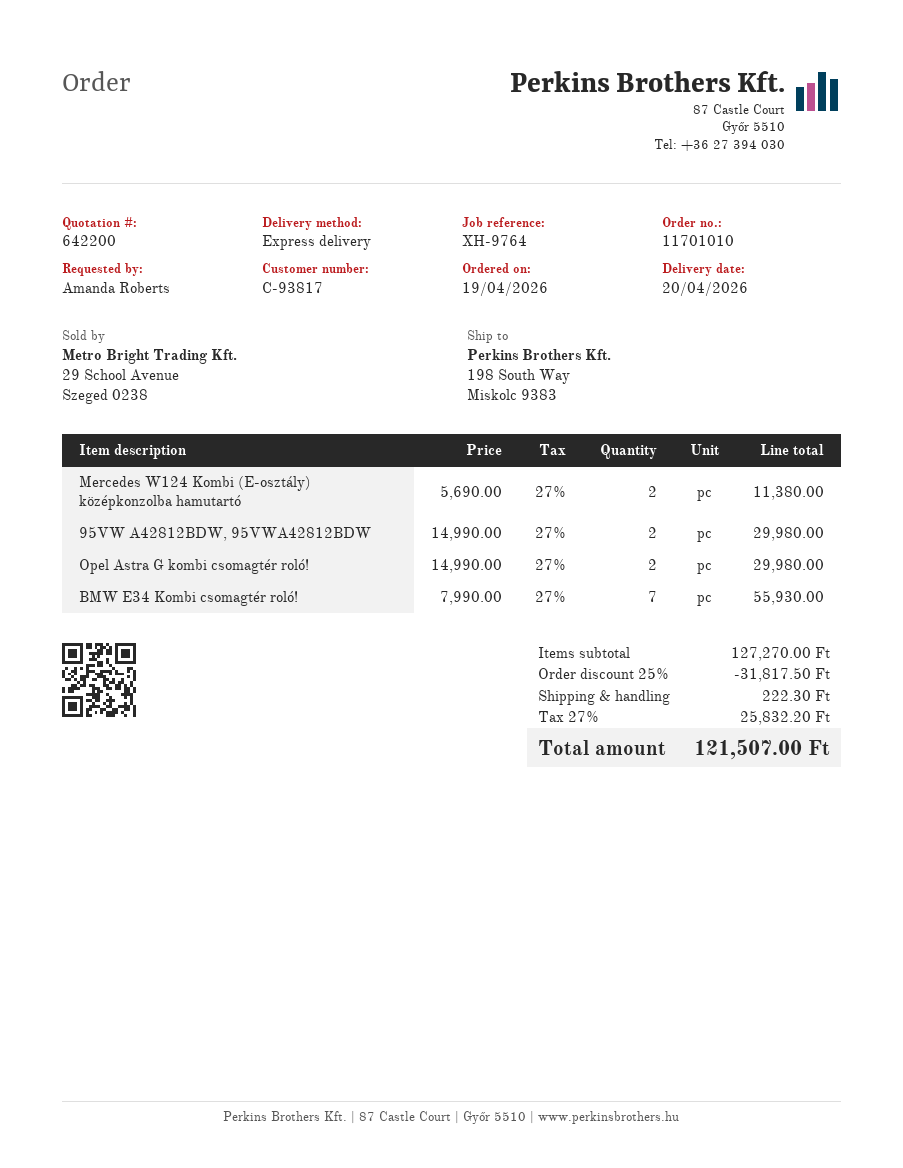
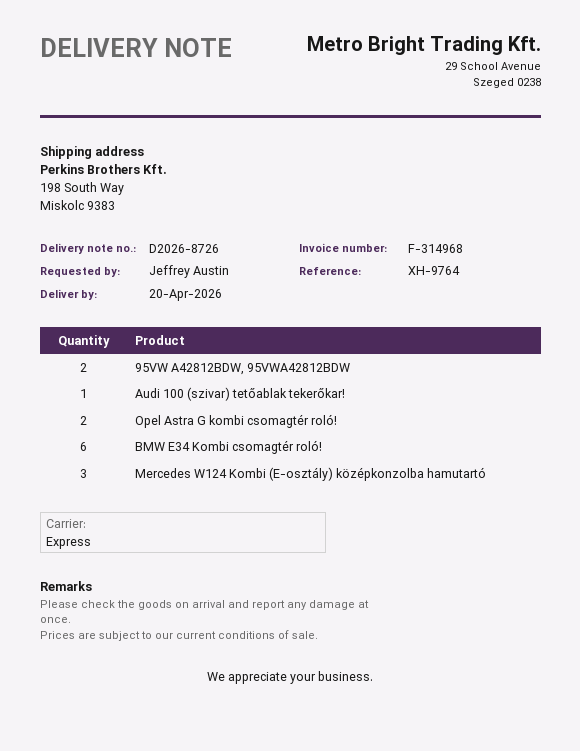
ordered by: Amanda Roberts -> Jeffrey Austin
Mercedes W124 Kombi (E-osztály) középkonzolba hamutartó: 2 -> 3
BMW E34 Kombi csomagtér roló!: 7 -> 6
Audi 100 (szivar) tetőablak tekerőkar!: none -> 1

